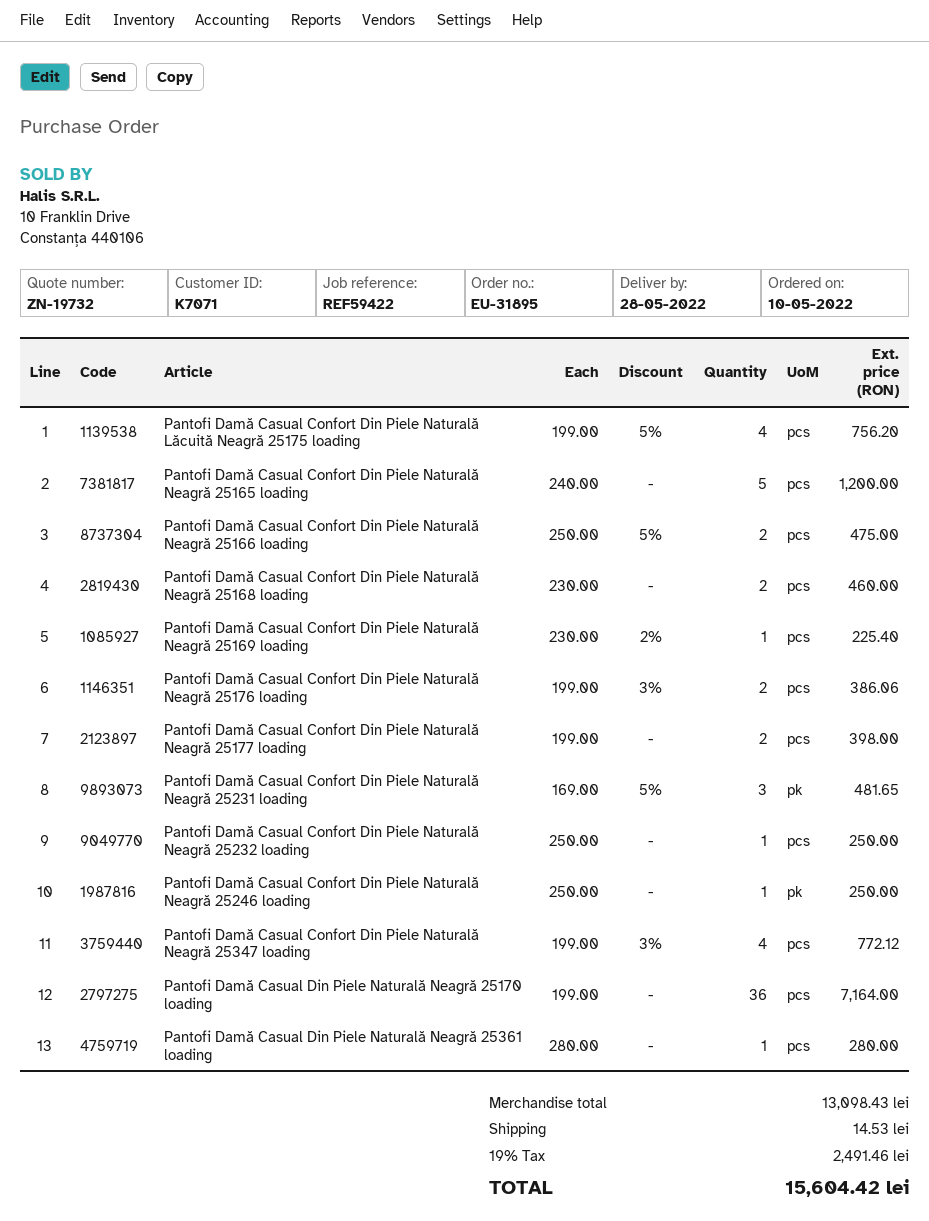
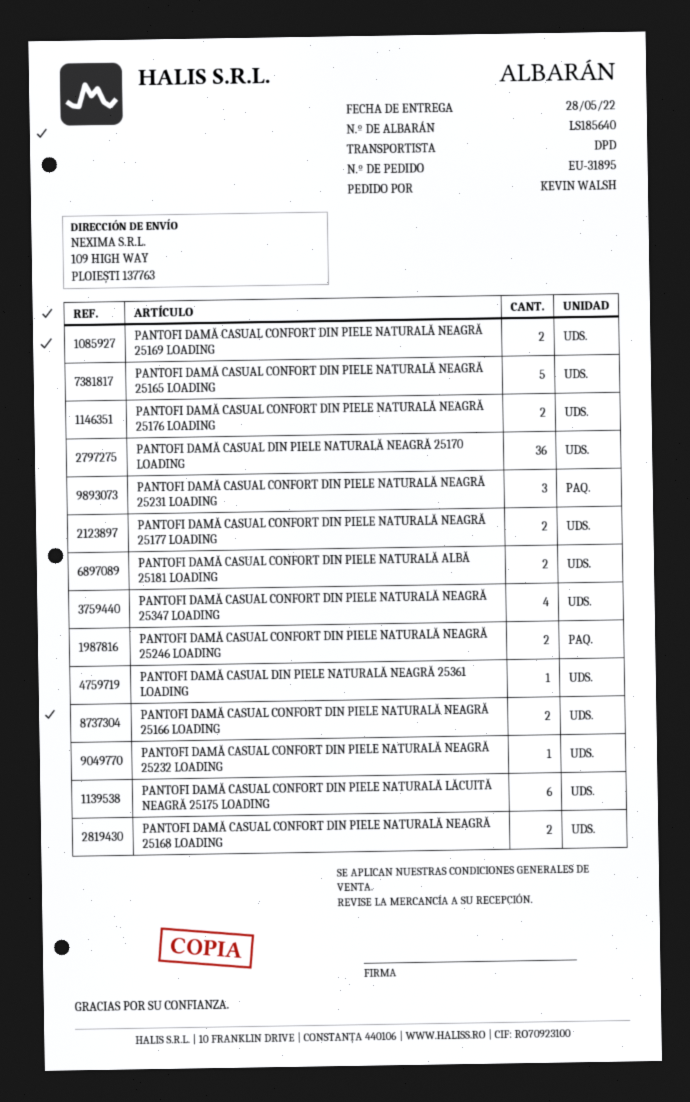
Pantofi Damă Casual Confort Din Piele Naturală Lăcuită Neagră 25175 loading: 4 -> 6
Pantofi Damă Casual Confort Din Piele Naturală Neagră 25169 loading: 1 -> 2
Pantofi Damă Casual Confort Din Piele Naturală Neagră 25246 loading: 1 -> 2
PANTOFI DAMĂ CASUAL CONFORT DIN PIELE NATURALĂ ALBĂ 25181 LOADING: none -> 2

